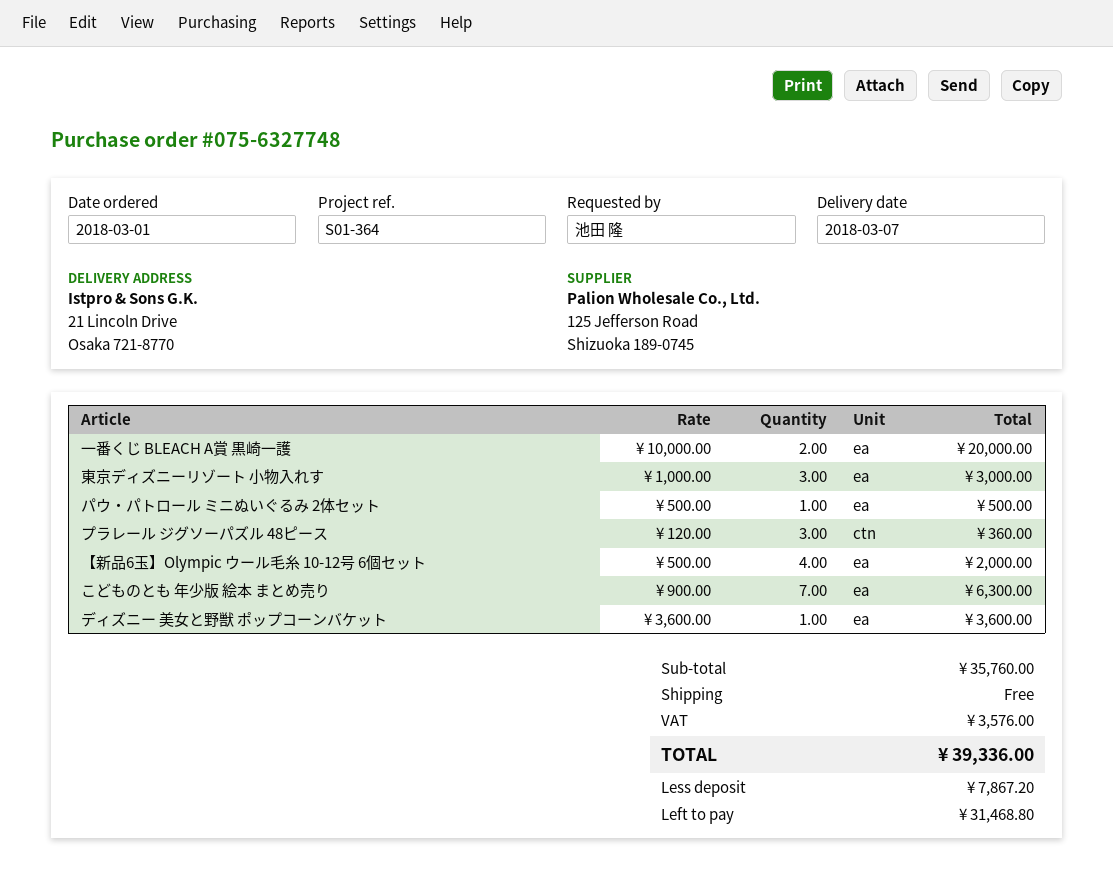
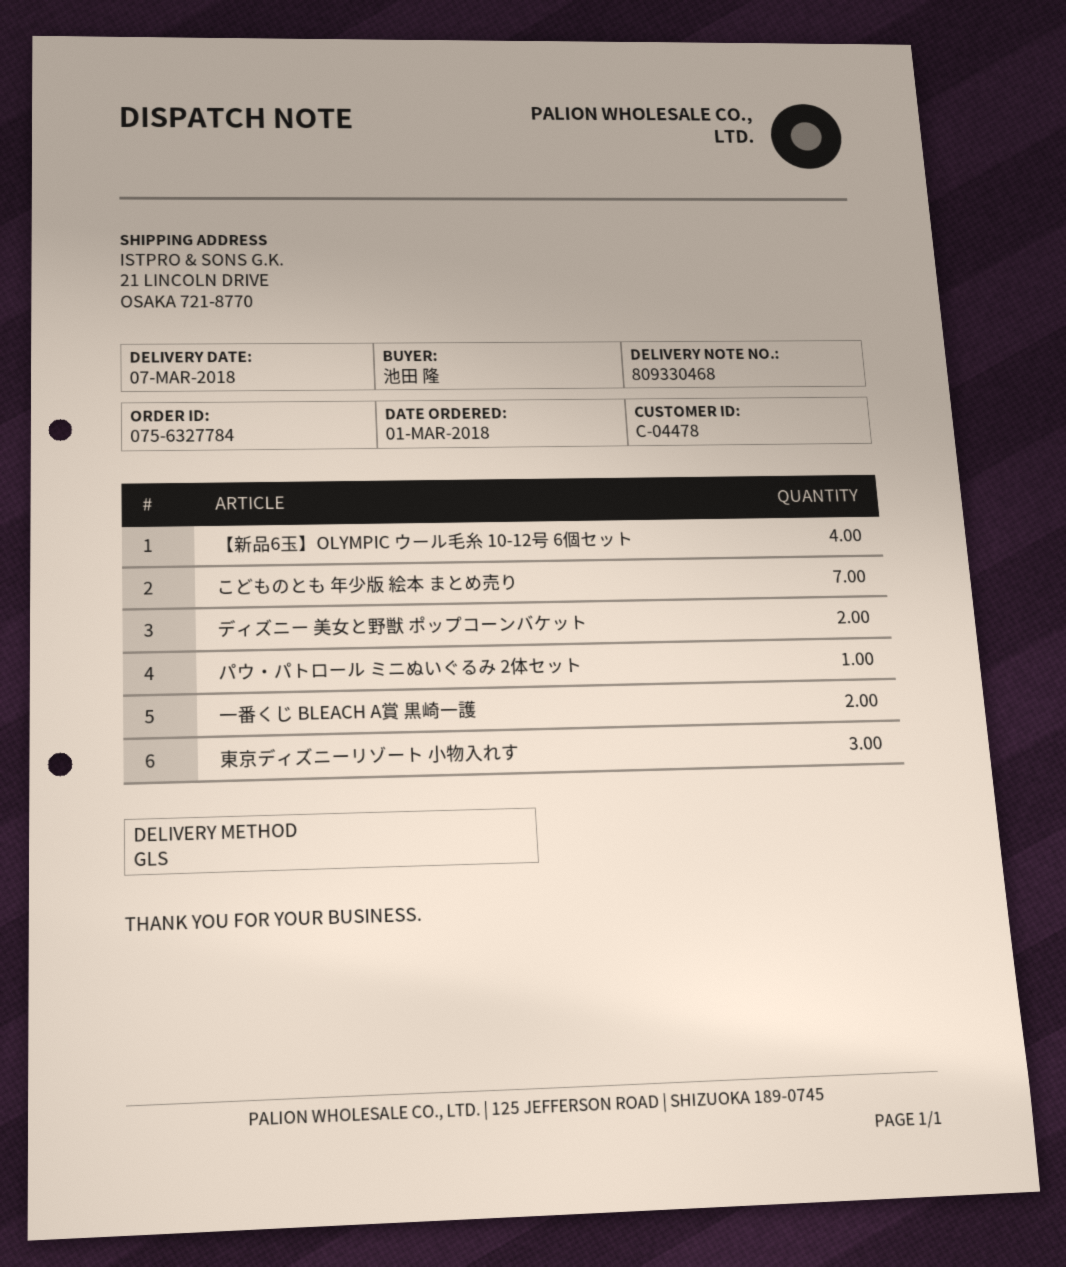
order number: 075-6327748 -> 075-6327784
プラレール ジグソーパズル 48ピース: 3 -> none
ディズニー 美女と野獣 ポップコーンバケット: 1 -> 2

